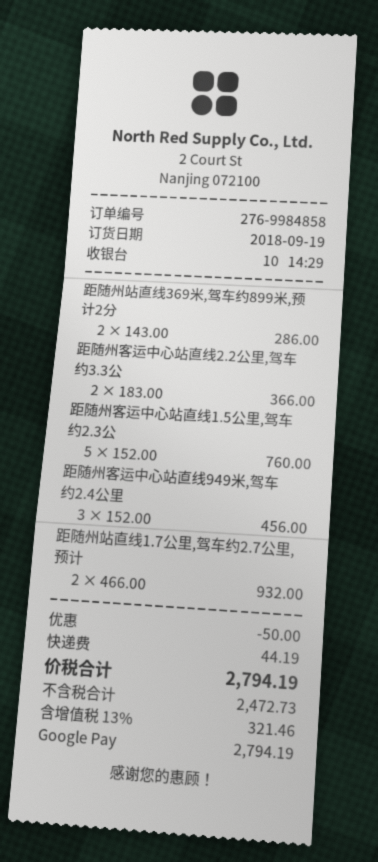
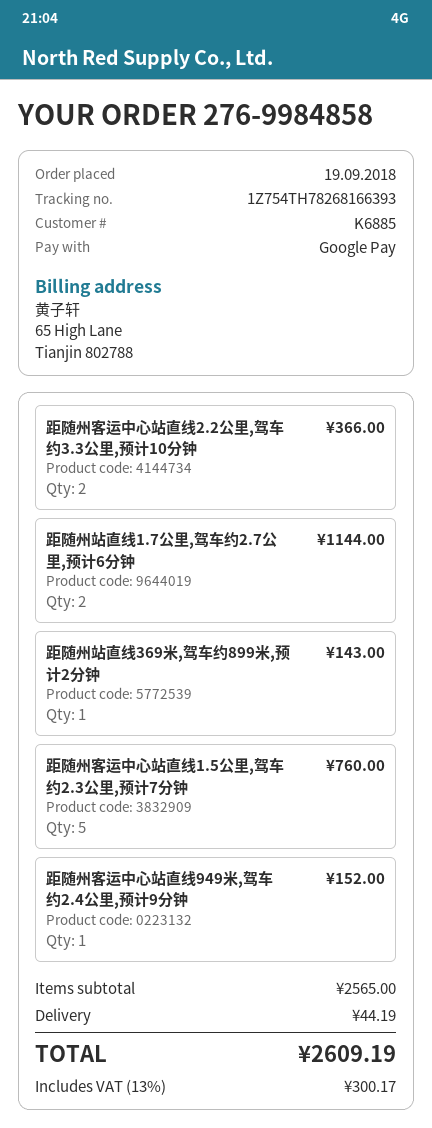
距随州站直线369米,驾车约899米,预计2分: 2 for 286.00 -> 1 for 143.00
距随州客运中心站直线949米,驾车约2.4公里: 3 for 456.00 -> 1 for 152.00
距随州站直线1.7公里,驾车约2.7公里,预计: 2 for 932.00 -> 2 for 1144.00
discount: 50.00 -> none
tax: 13% = 321.46 -> 13% = 300.17
total: 2794.19 -> 2609.19

